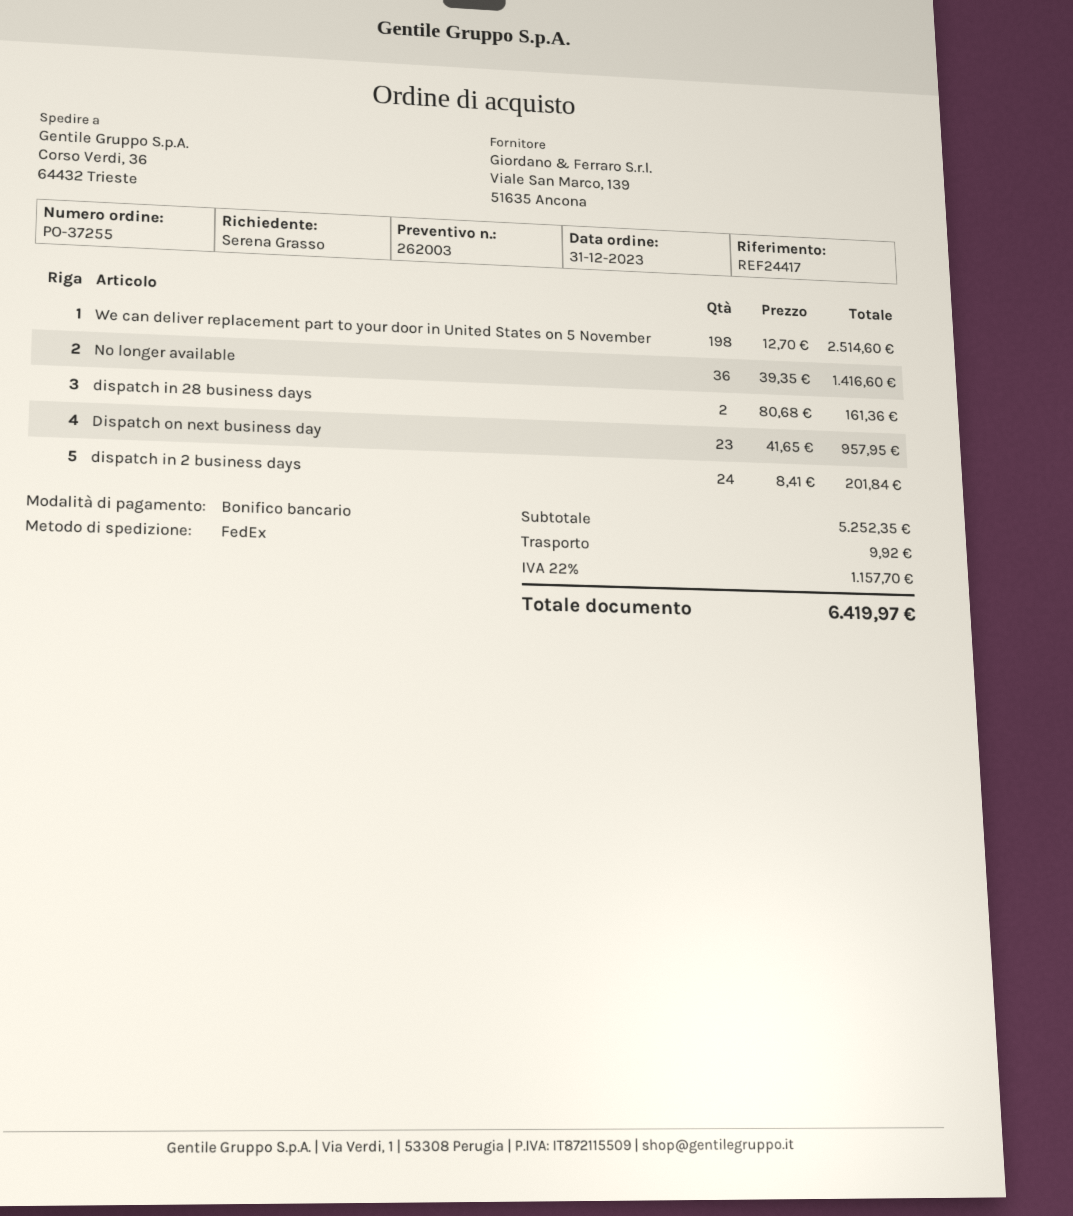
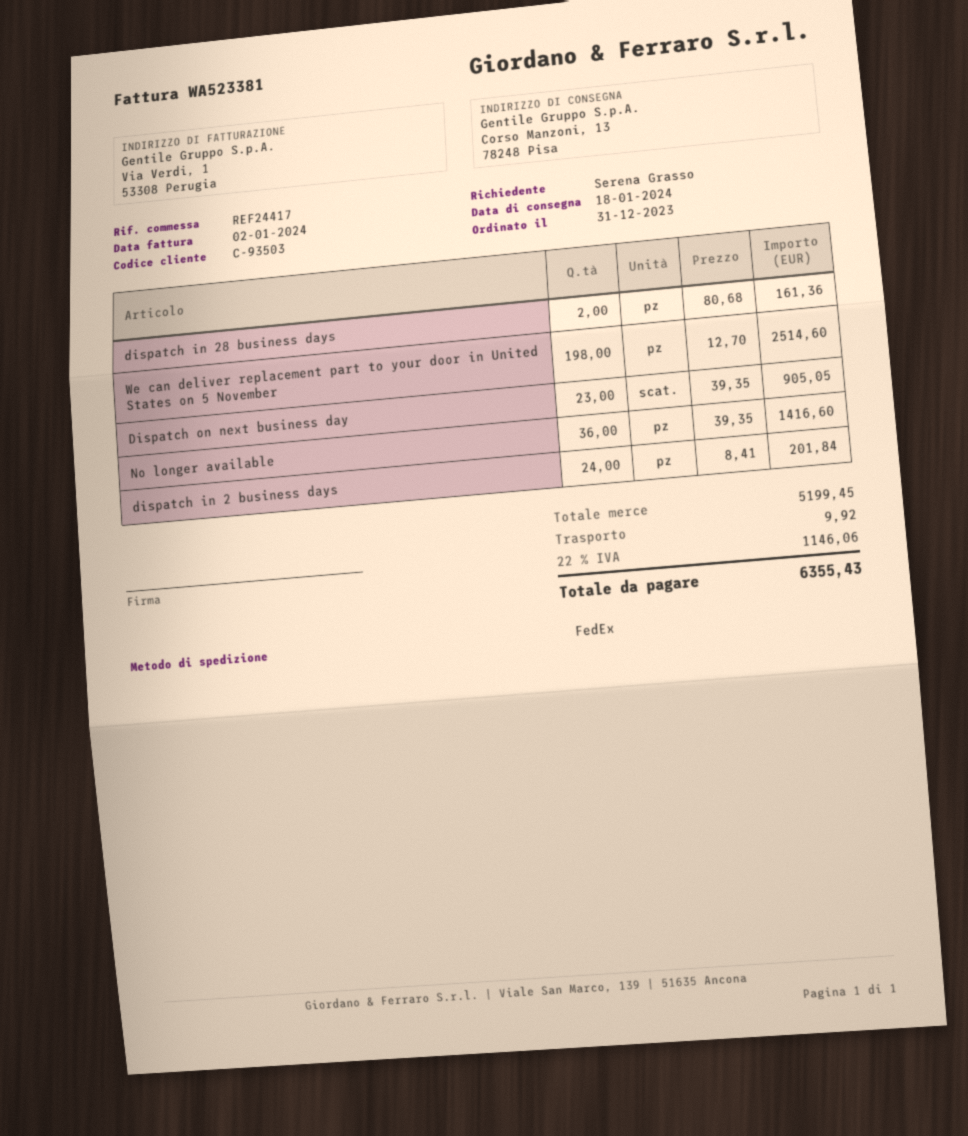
ship to: Corso Verdi, 36, 64432 Trieste -> Corso Manzoni, 13, 78248 Pisa
Dispatch on next business day: 23 x 41.65 = 957.95 -> 23 x 39.35 = 905.05
subtotal: 5252.35 -> 5199.45
tax: 22% = 1157.70 -> 22% = 1146.06
total: 6419.97 -> 6355.43

